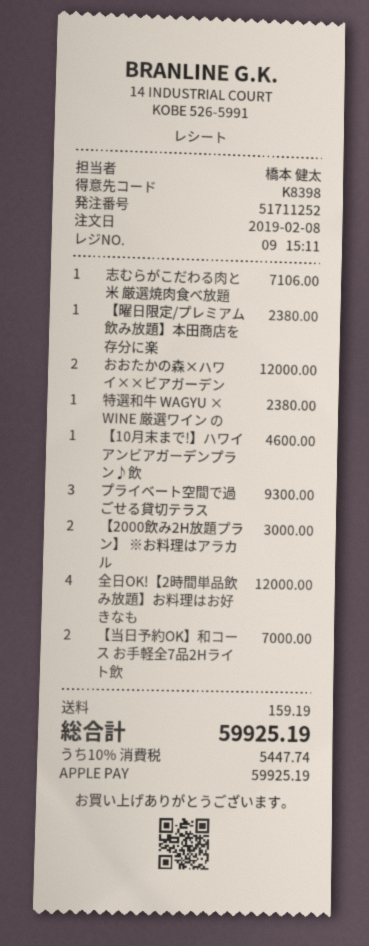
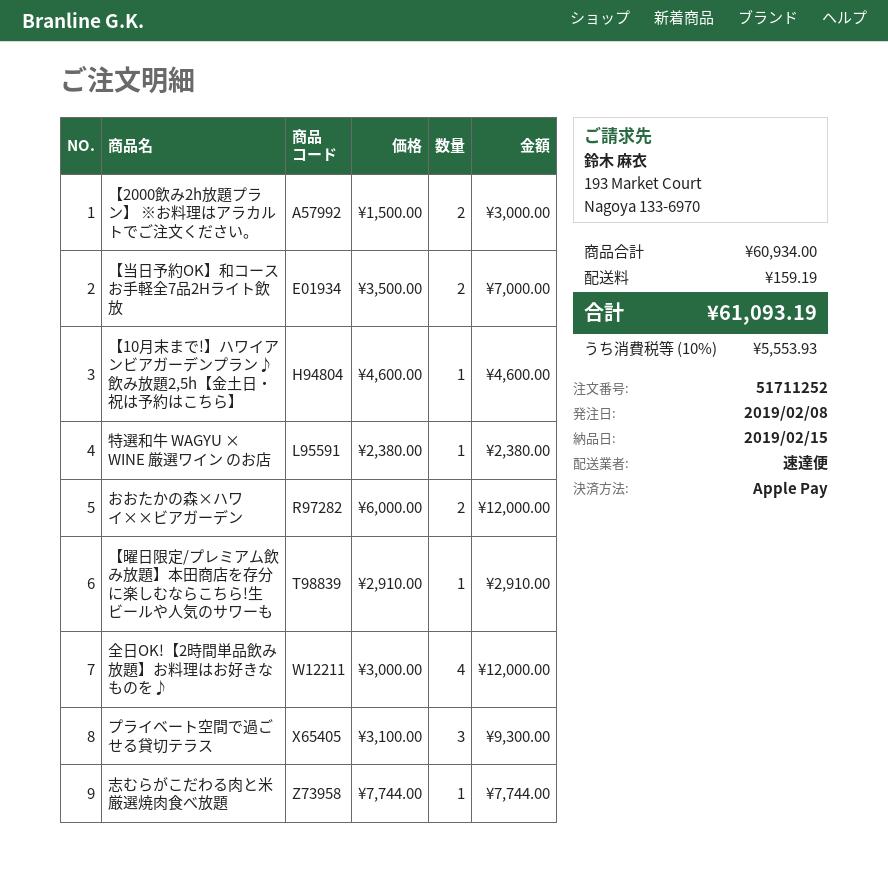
志むらがこだわる肉と米 厳選焼肉食べ放題: 1 for 7106.00 -> 1 for 7744.00
【曜日限定/プレミアム飲み放題】本田商店を存分に楽: 1 for 2380.00 -> 1 for 2910.00
tax: 10% = 5447.74 -> 10% = 5553.93
total: 59925.19 -> 61093.19

